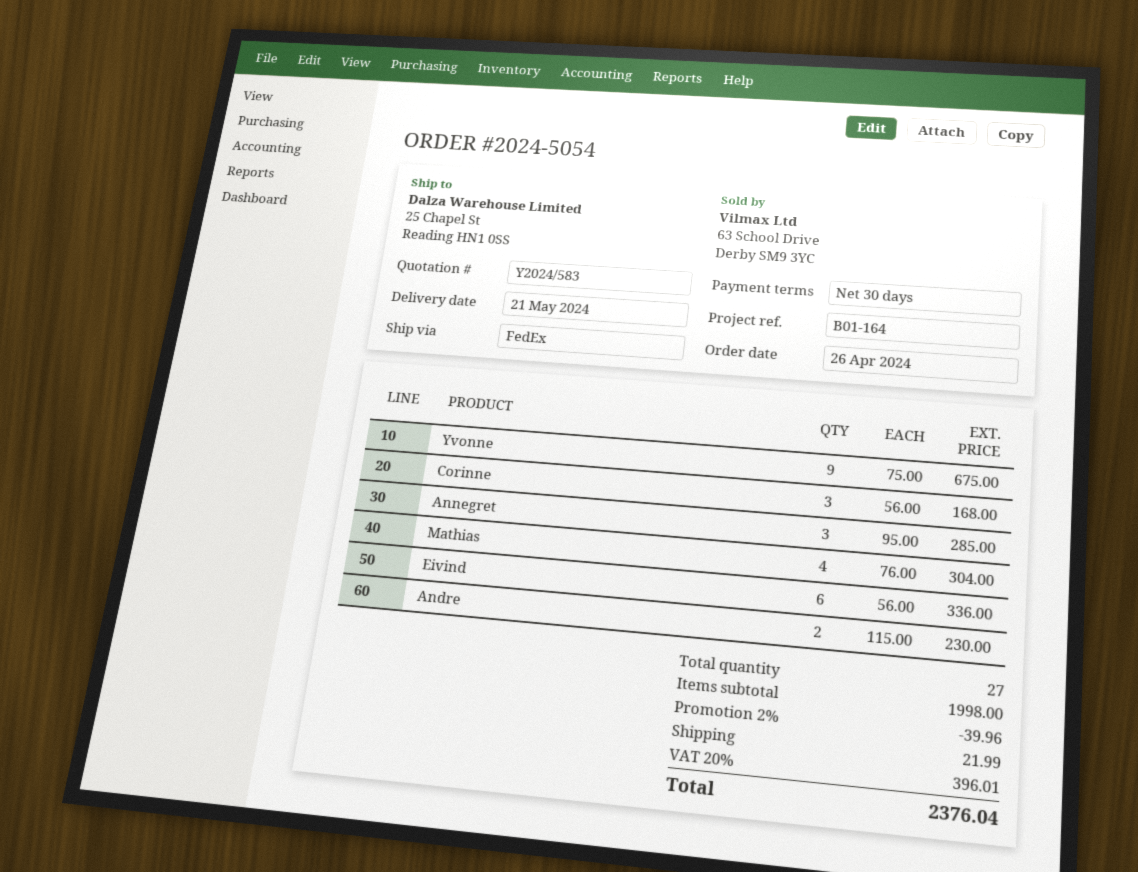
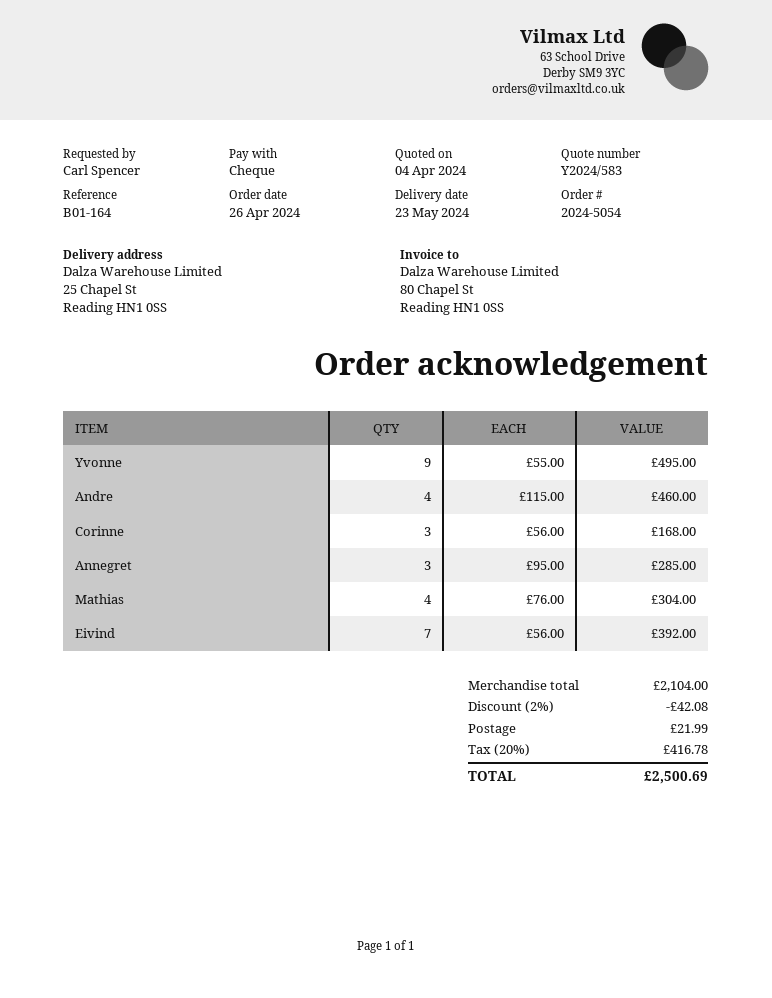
delivery date: 2024-05-21 -> 2024-05-23
Yvonne: 9 x 75.00 = 675.00 -> 9 x 55.00 = 495.00
Eivind: 6 x 56.00 = 336.00 -> 7 x 56.00 = 392.00
Andre: 2 x 115.00 = 230.00 -> 4 x 115.00 = 460.00
subtotal: 1998.00 -> 2104.00
discount: 2% = 39.96 -> 2% = 42.08
tax: 20% = 396.01 -> 20% = 416.78
total: 2376.04 -> 2500.69

